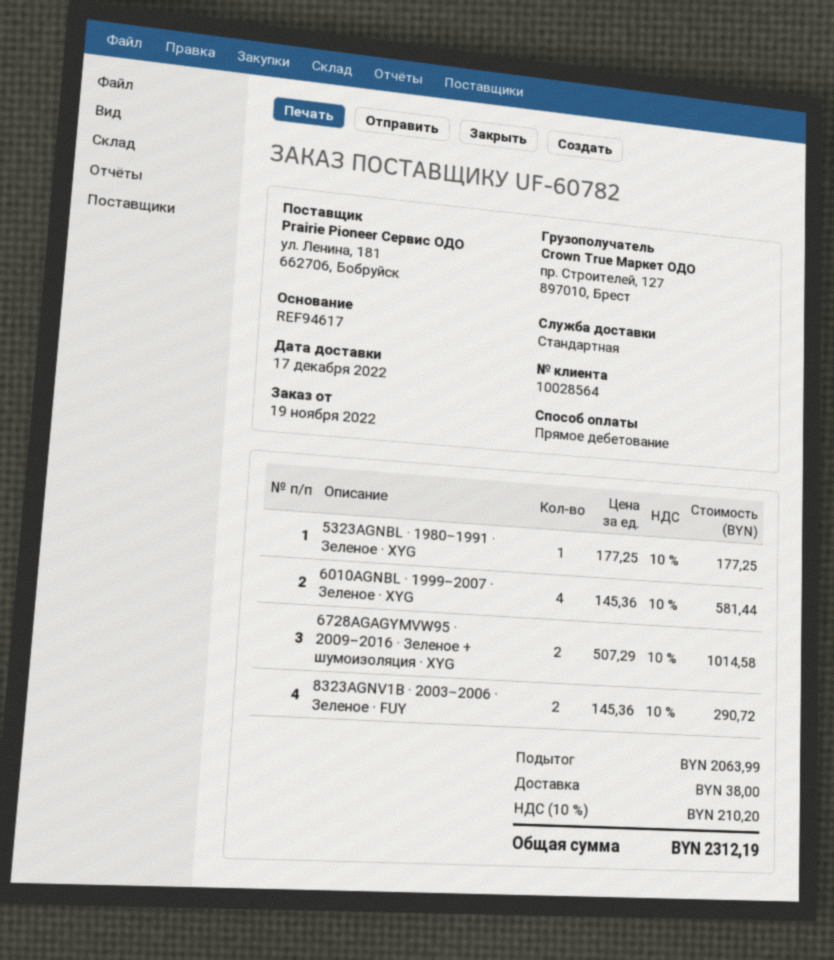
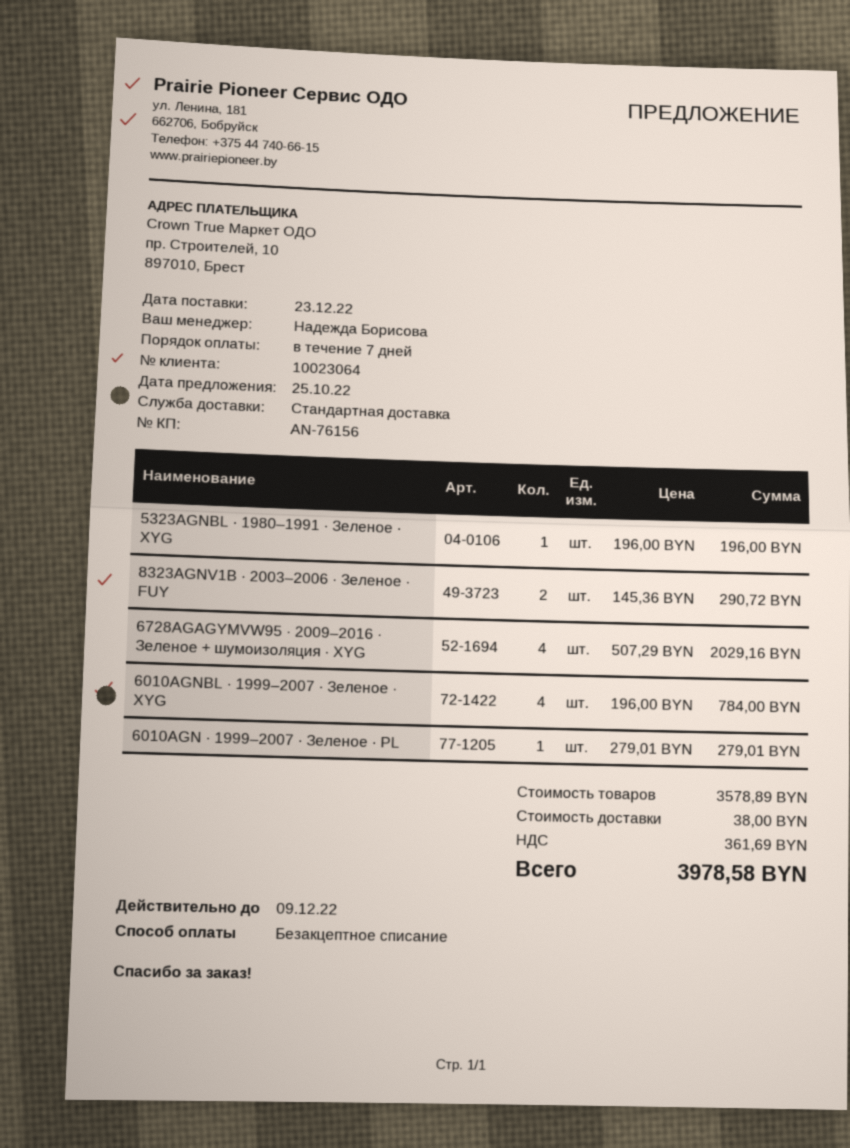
delivery date: 2022-12-17 -> 2022-12-23
customer number: 10028564 -> 10023064
5323AGNBL · 1980–1991 · Зеленое · XYG: 1 x 177.25 = 177.25 -> 1 x 196.00 = 196.00
6010AGNBL · 1999–2007 · Зеленое · XYG: 4 x 145.36 = 581.44 -> 4 x 196.00 = 784.00
6728AGAGYMVW95 · 2009–2016 · Зеленое + шумоизоляция · XYG: 2 x 507.29 = 1014.58 -> 4 x 507.29 = 2029.16
6010AGN · 1999–2007 · Зеленое · PL: none -> 1 x 279.01 = 279.01
subtotal: 2063.99 -> 3578.89
tax: 210.20 -> 361.69
total: 2312.19 -> 3978.58

